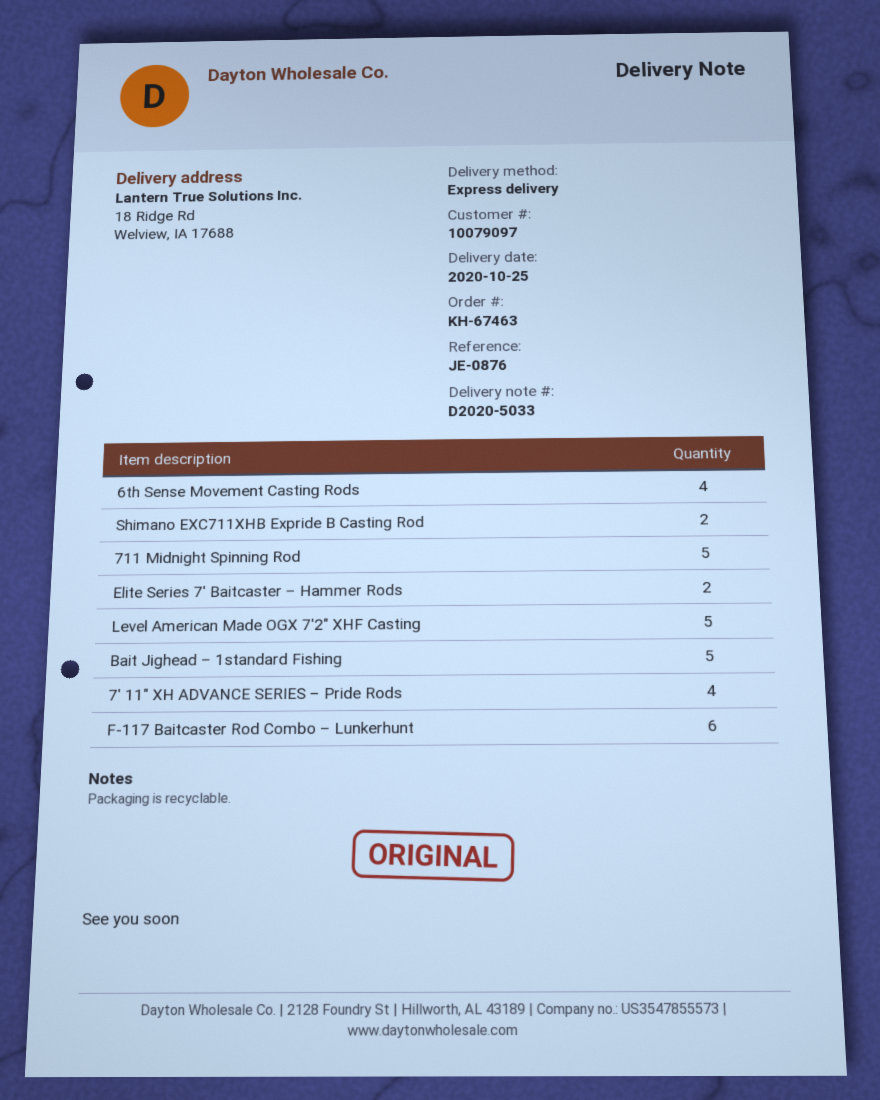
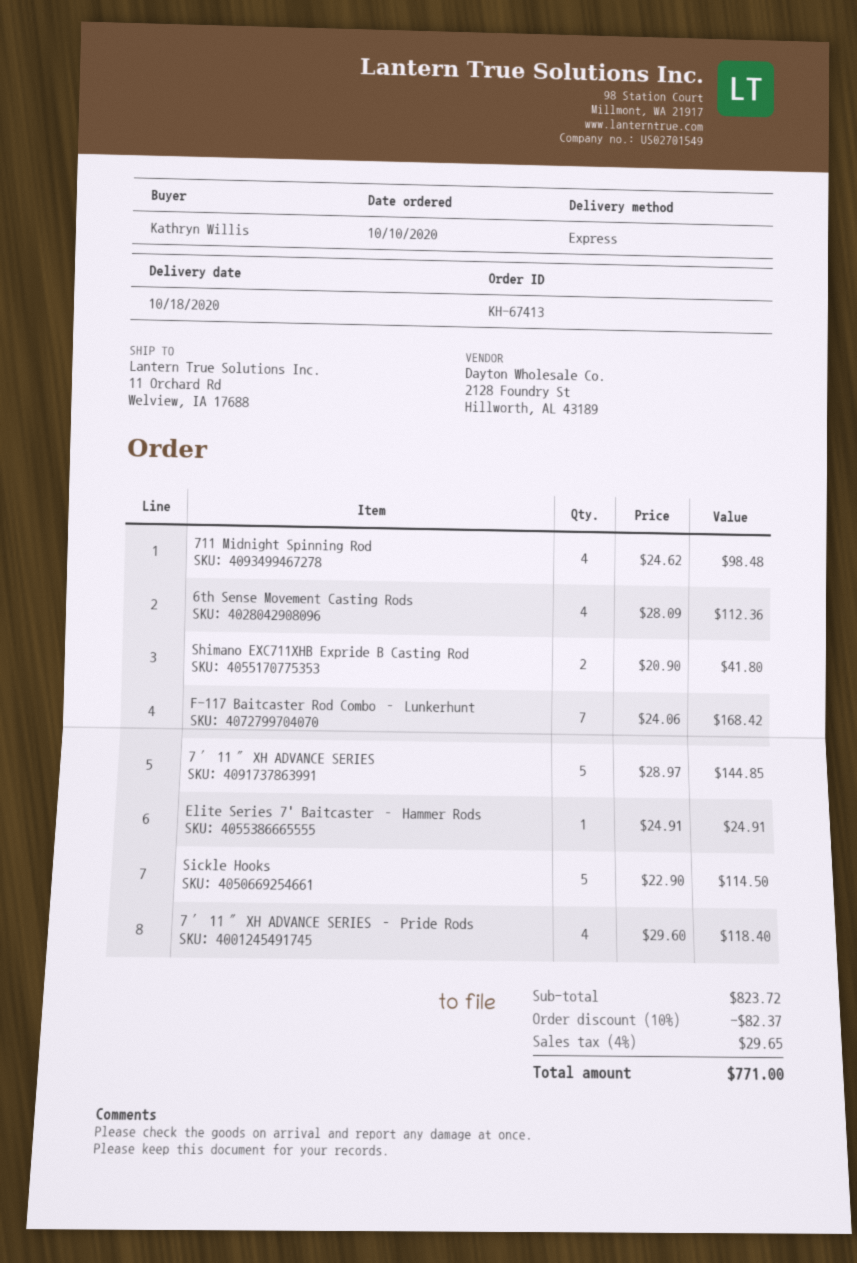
order number: KH-67463 -> KH-67413
delivery date: 2020-10-25 -> 2020-10-18
ship to: 18 Ridge Rd, Welview, IA 17688 -> 11 Orchard Rd, Welview, IA 17688
711 Midnight Spinning Rod: 5 -> 4
Elite Series 7' Baitcaster – Hammer Rods: 2 -> 1
Level American Made OGX 7'2" XHF Casting: 5 -> none
Bait Jighead – 1standard Fishing: 5 -> none
F-117 Baitcaster Rod Combo – Lunkerhunt: 6 -> 7
7′ 11″ XH ADVANCE SERIES: none -> 5
Sickle Hooks: none -> 5

